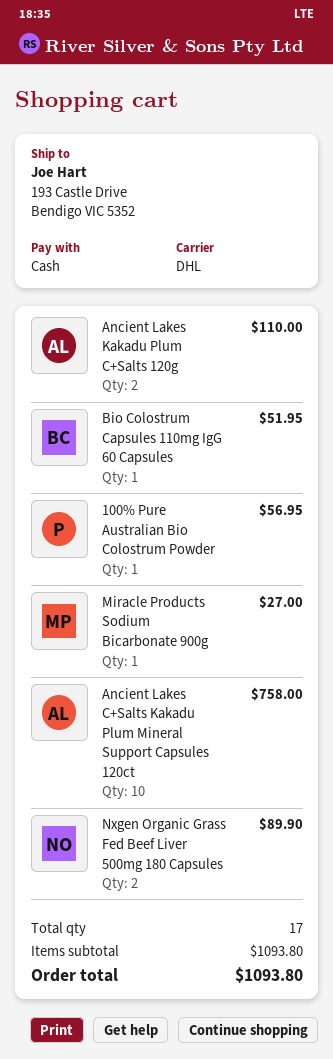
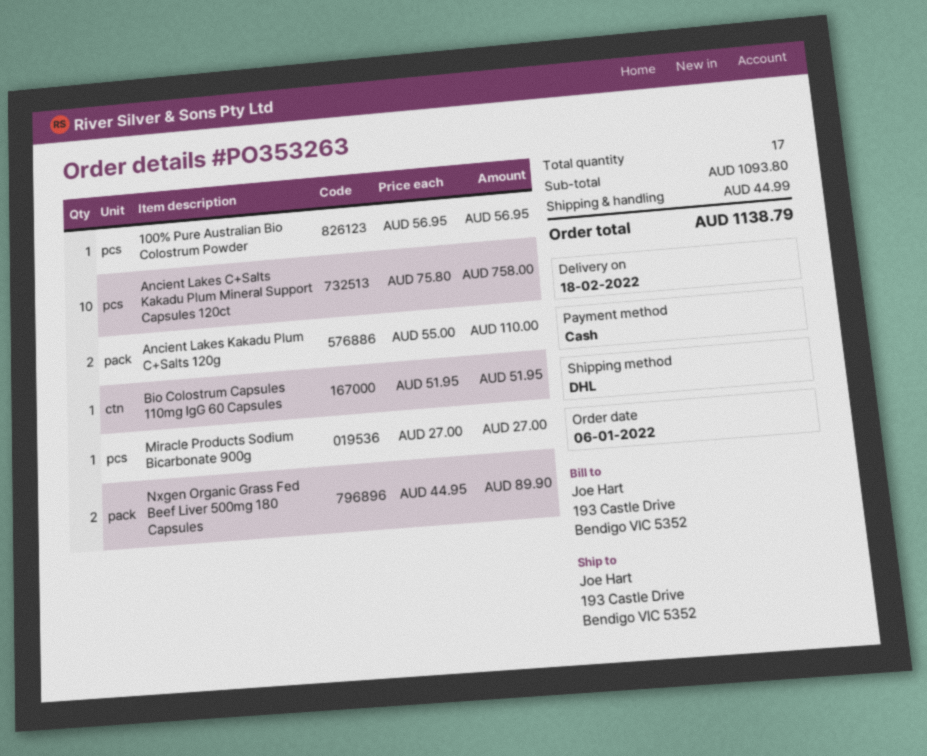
shipping: none -> 44.99
total: 1093.80 -> 1138.79

